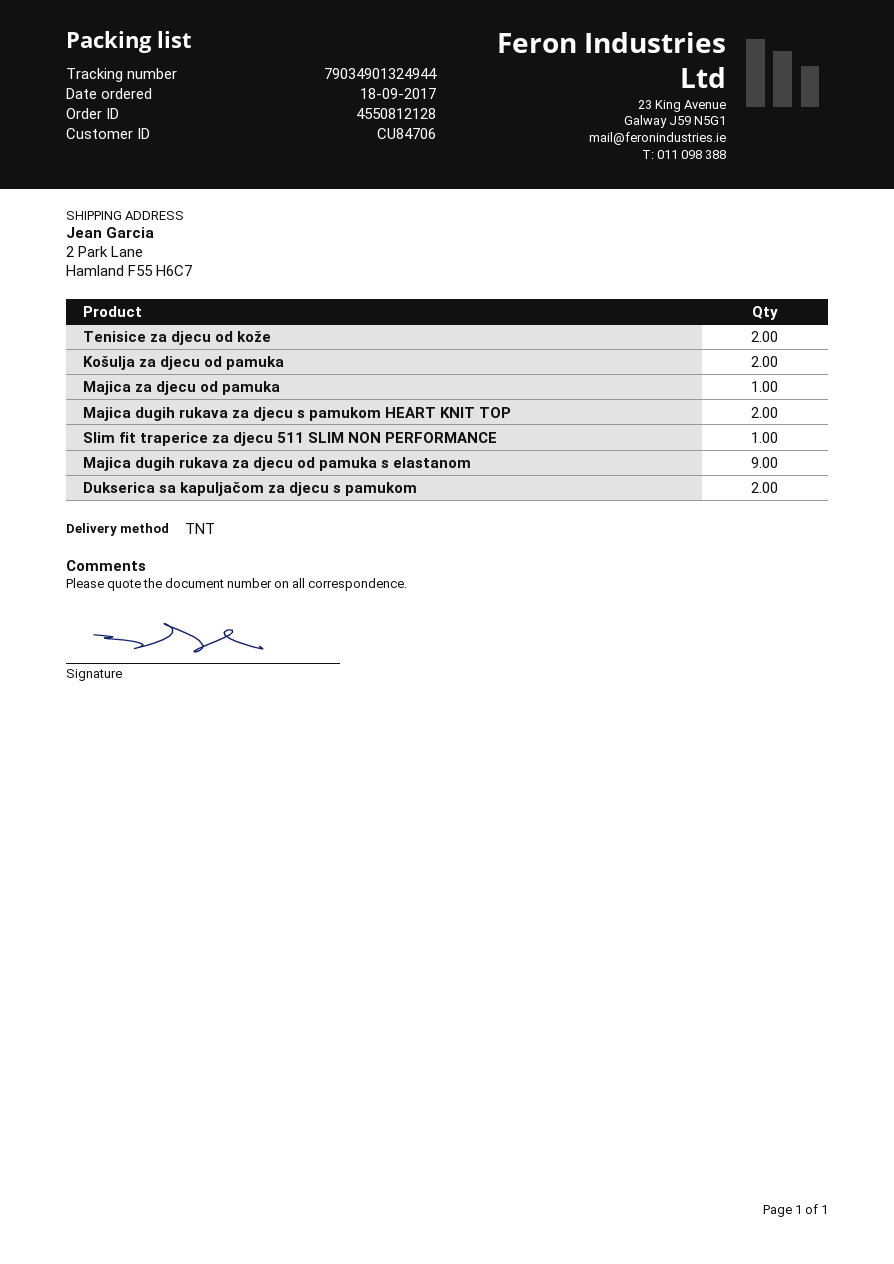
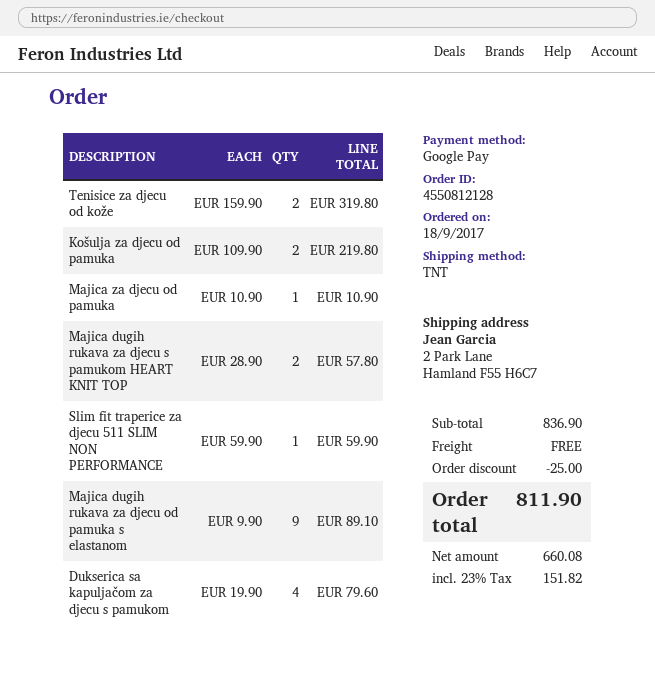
Dukserica sa kapuljačom za djecu s pamukom: 2 -> 4

